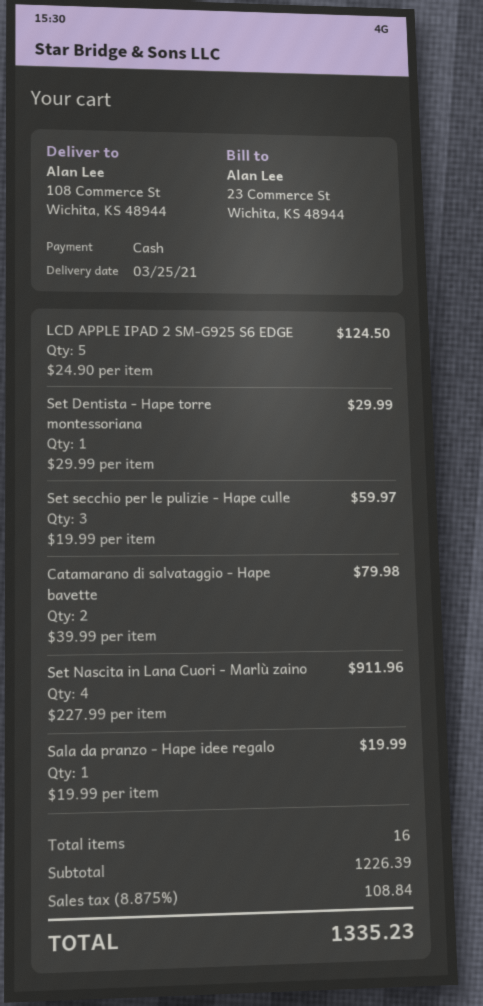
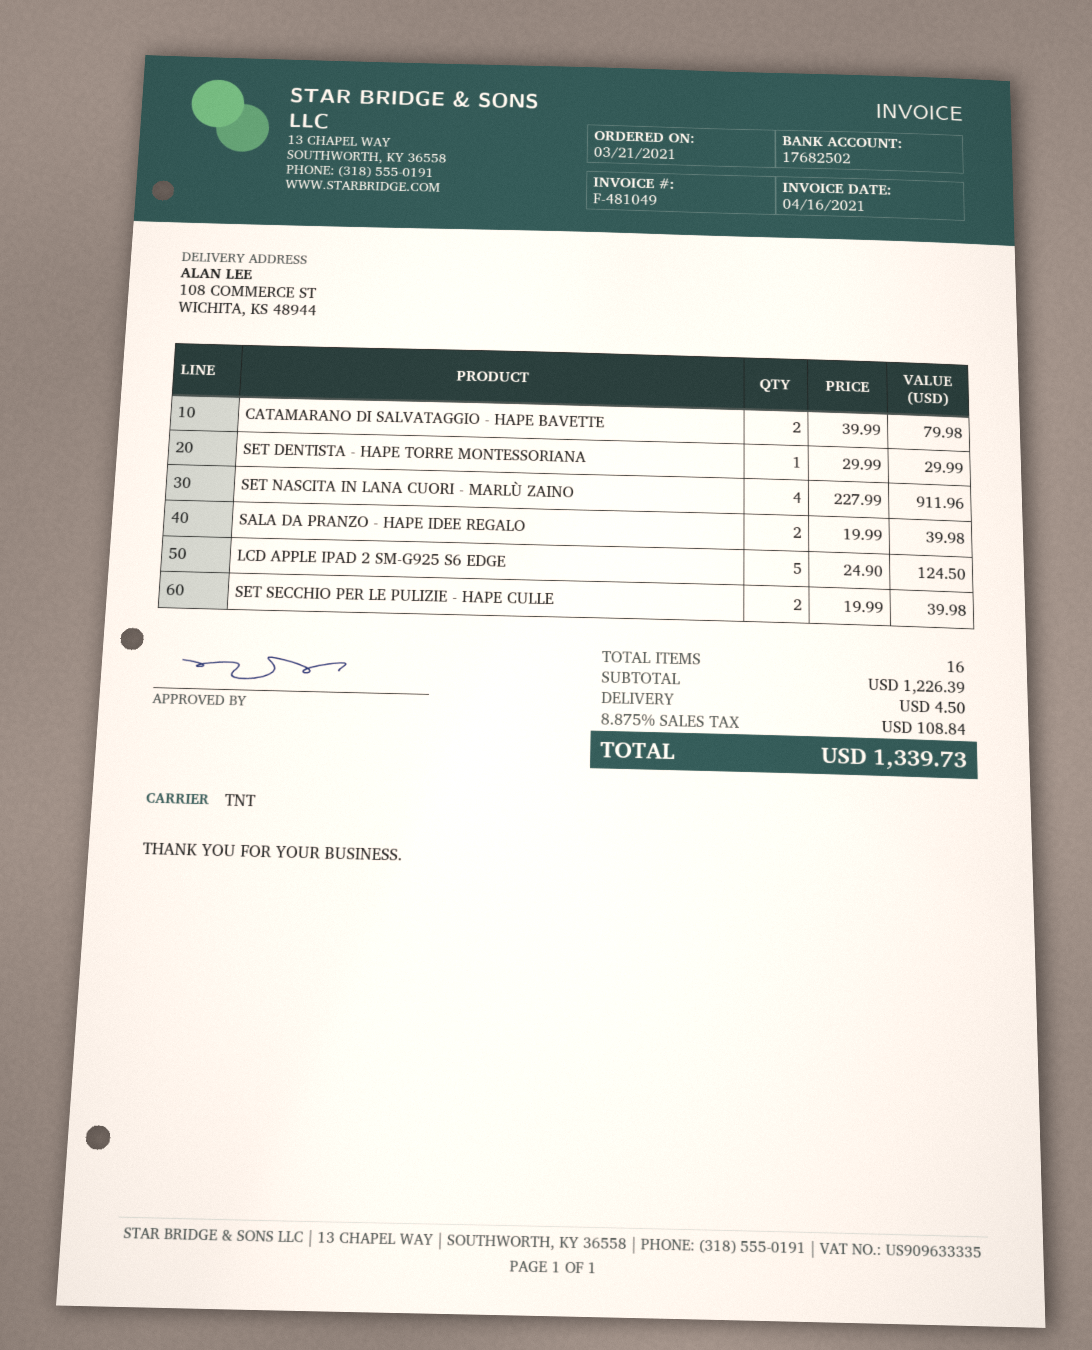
Set secchio per le pulizie - Hape culle: 3 x 19.99 = 59.97 -> 2 x 19.99 = 39.98
Sala da pranzo - Hape idee regalo: 1 x 19.99 = 19.99 -> 2 x 19.99 = 39.98
shipping: none -> 4.50
total: 1335.23 -> 1339.73

